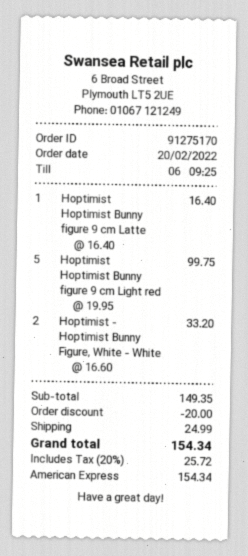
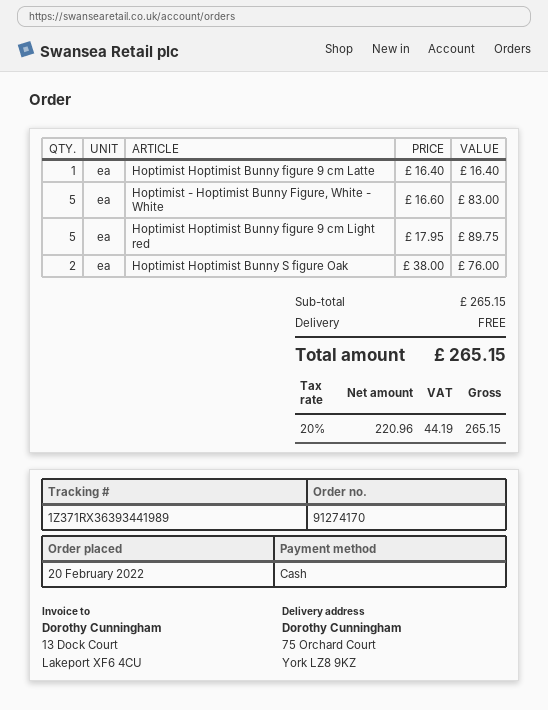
order number: 91275170 -> 91274170
payment method: American Express -> cash
Hoptimist Hoptimist Bunny figure 9 cm Light red: 5 x 19.95 = 99.75 -> 5 x 17.95 = 89.75
Hoptimist - Hoptimist Bunny Figure, White - White: 2 x 16.60 = 33.20 -> 5 x 16.60 = 83.00
Hoptimist Hoptimist Bunny S figure Oak: none -> 2 x 38.00 = 76.00
subtotal: 149.35 -> 265.15
discount: 20.00 -> none
shipping: 24.99 -> 0.00
tax: 20% = 25.72 -> 20% = 44.19
total: 154.34 -> 265.15

